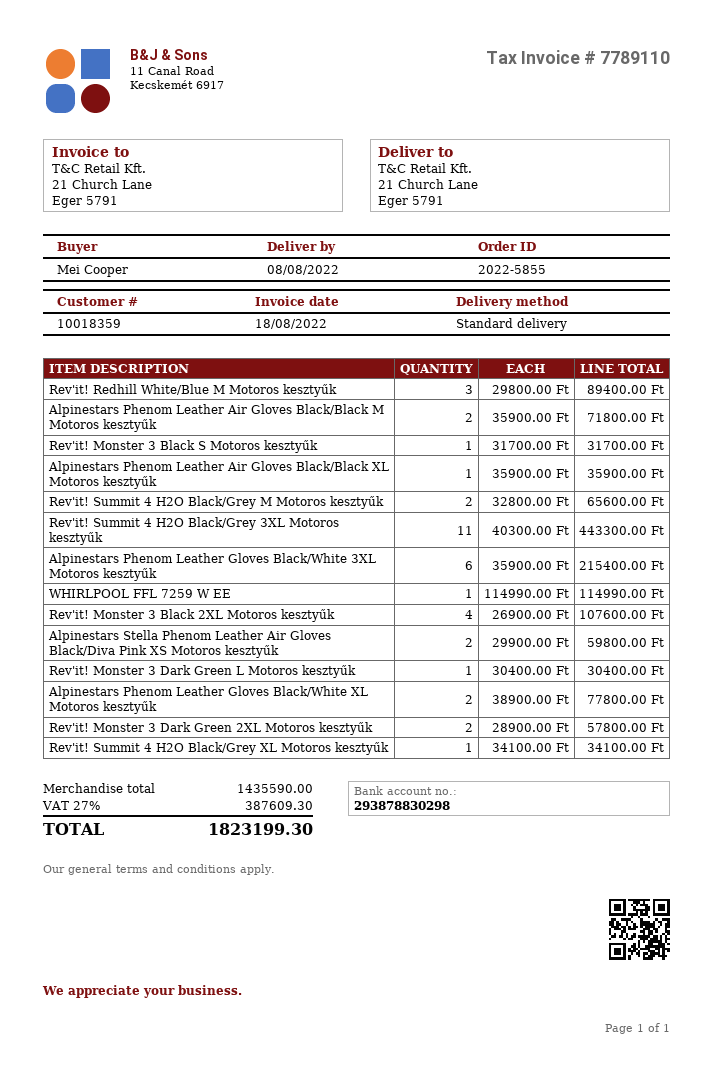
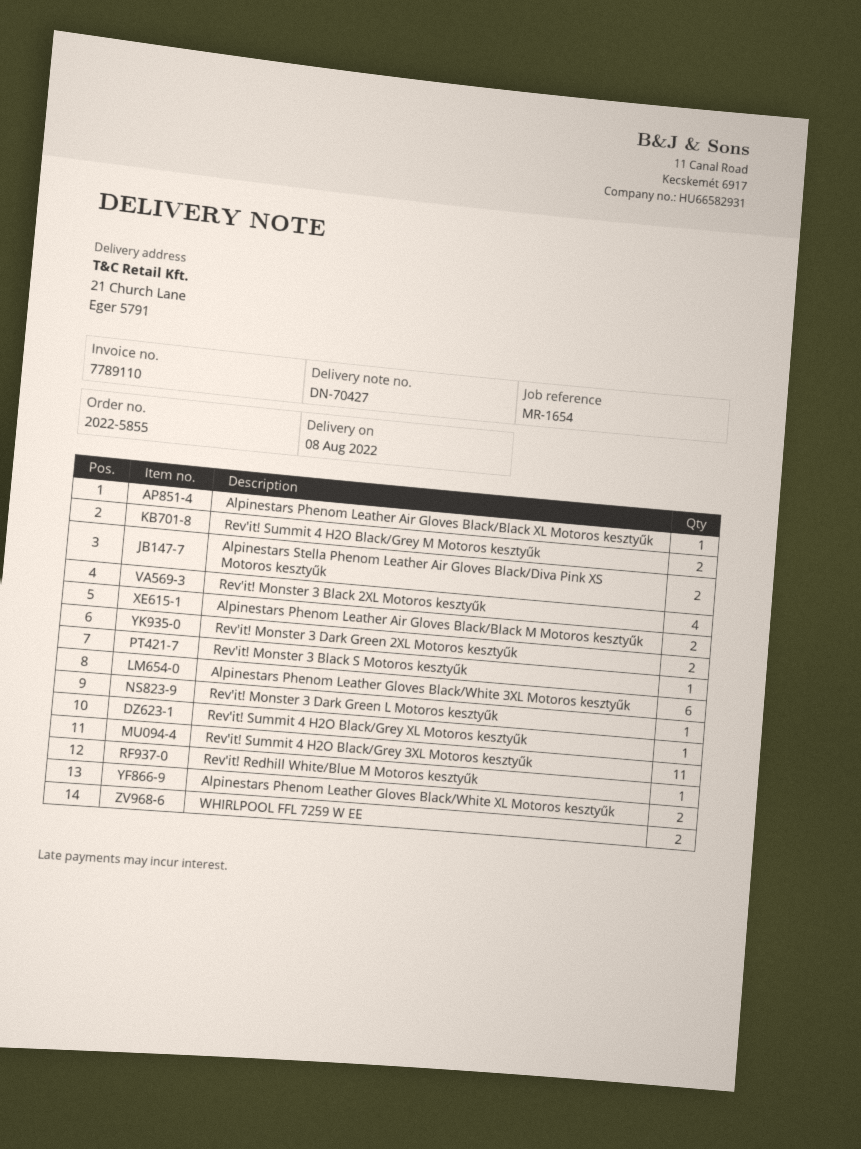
Rev'it! Redhill White/Blue M Motoros kesztyűk: 3 -> 1
WHIRLPOOL FFL 7259 W EE: 1 -> 2

